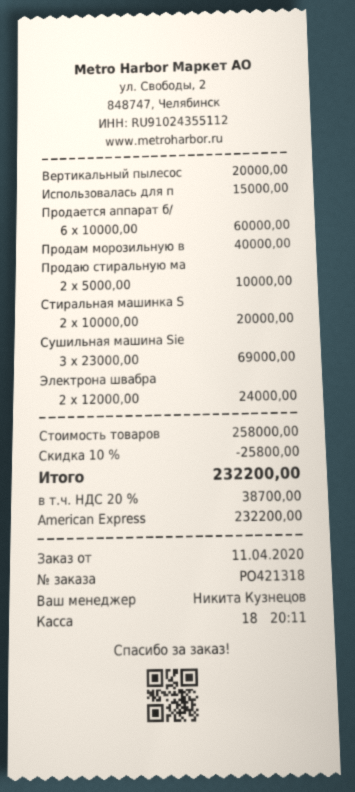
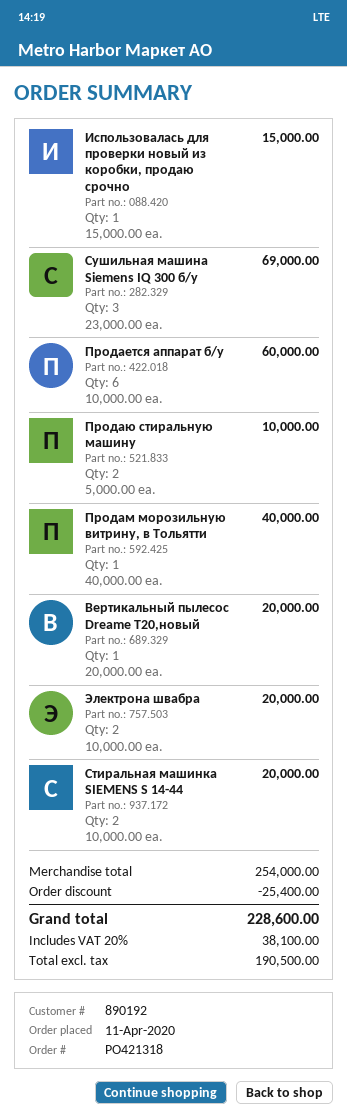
Электрона швабра: 2 x 12000.00 = 24000.00 -> 2 x 10000.00 = 20000.00
subtotal: 258000.00 -> 254000.00
discount: 25800.00 -> 25400.00
tax: 20% = 38700.00 -> 20% = 38100.00
total: 232200.00 -> 228600.00

